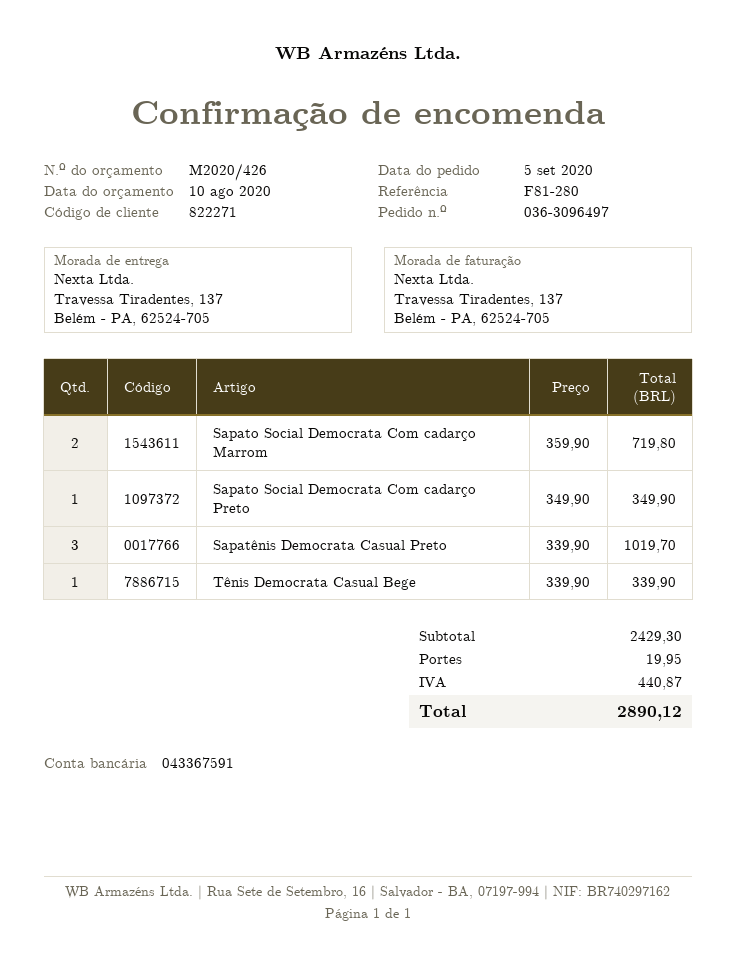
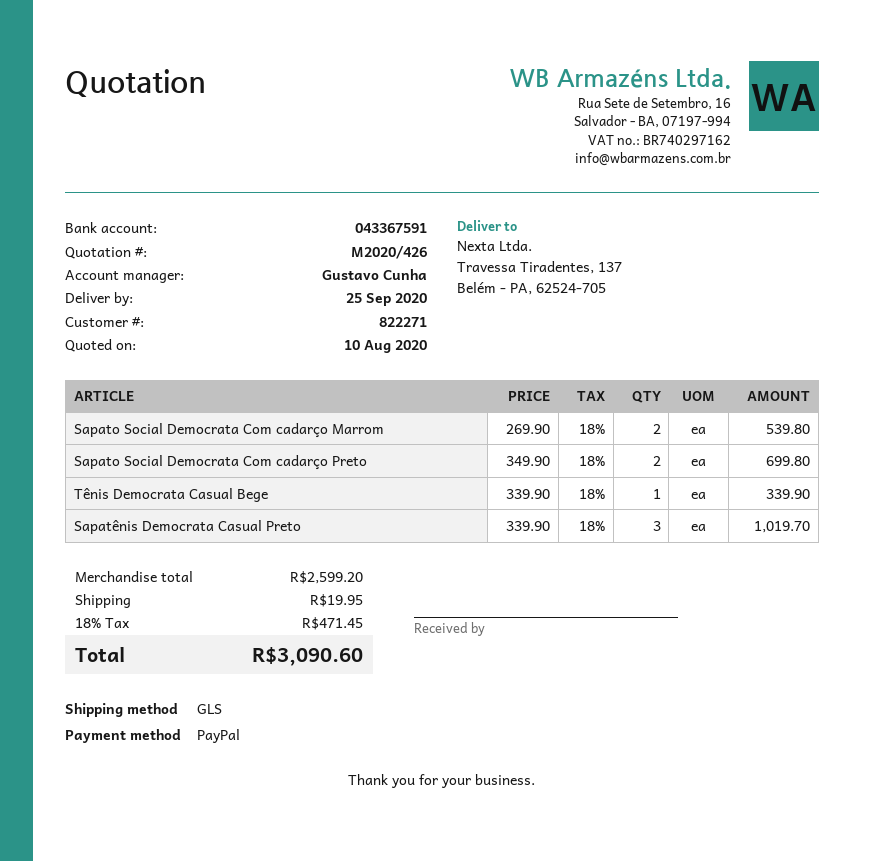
Sapato Social Democrata Com cadarço Marrom: 2 x 359.90 = 719.80 -> 2 x 269.90 = 539.80
Sapato Social Democrata Com cadarço Preto: 1 x 349.90 = 349.90 -> 2 x 349.90 = 699.80
subtotal: 2429.30 -> 2599.20
tax: 440.87 -> 471.45
total: 2890.12 -> 3090.60

